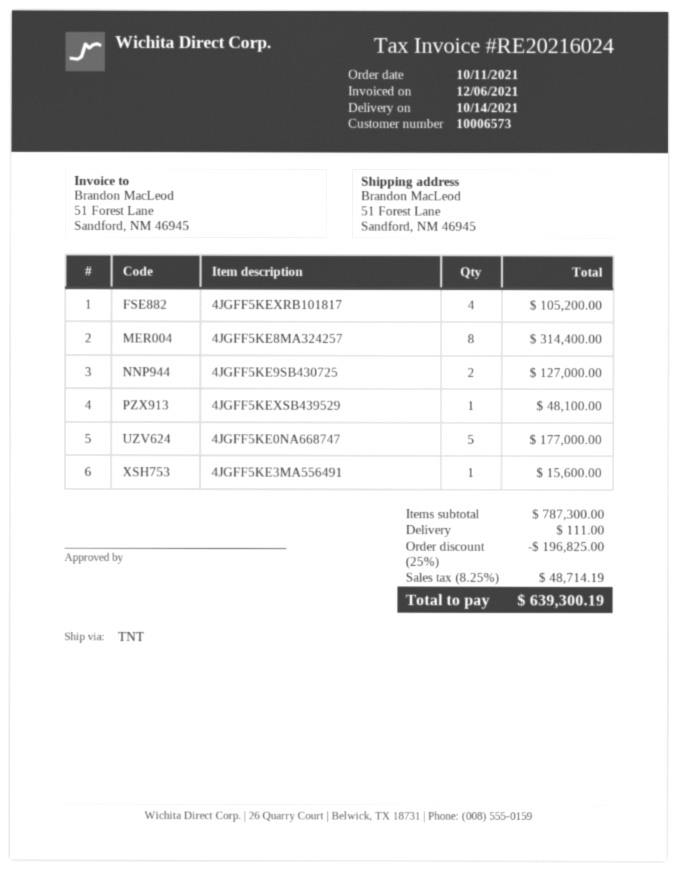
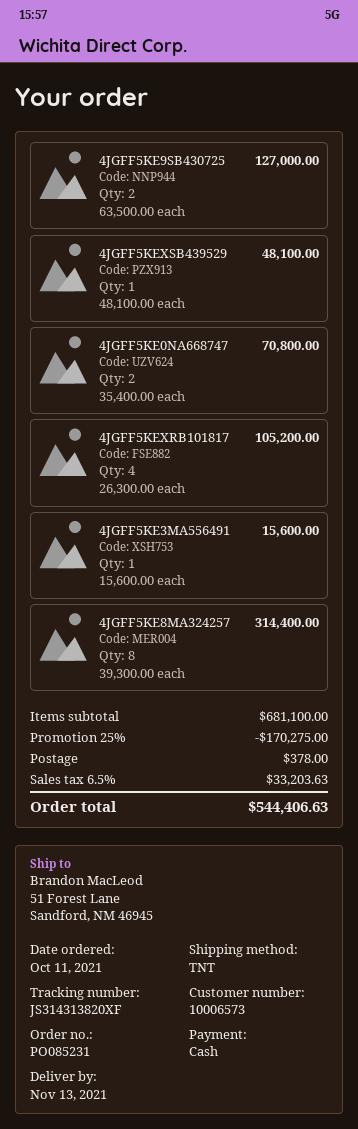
delivery date: 2021-10-14 -> 2021-11-13
4JGFF5KE0NA668747: 5 for 177000.00 -> 2 for 70800.00
subtotal: 787300.00 -> 681100.00
discount: 25% = 196825.00 -> 25% = 170275.00
shipping: 111.00 -> 378.00
tax: 8.25% = 48714.19 -> 6.5% = 33203.63
total: 639300.19 -> 544406.63

